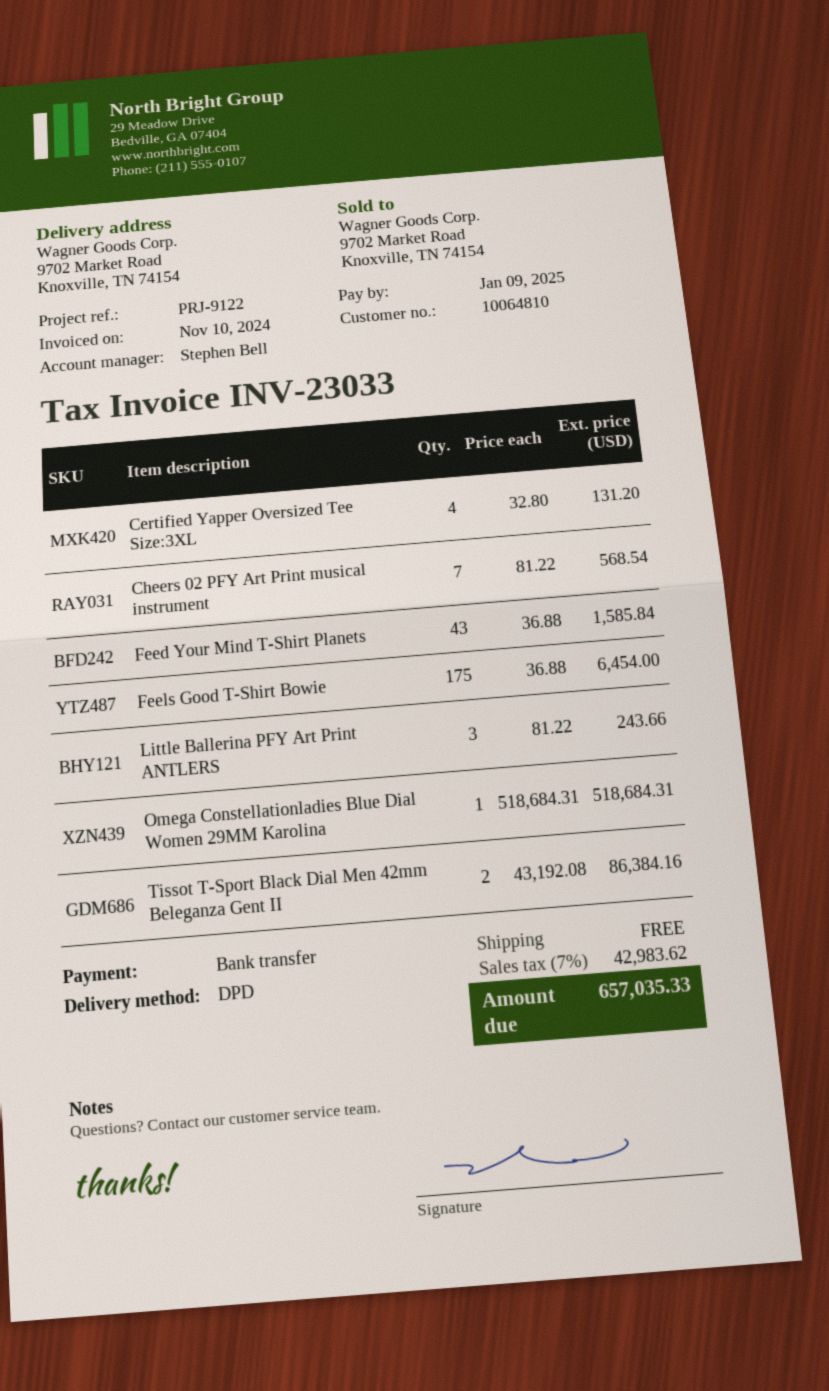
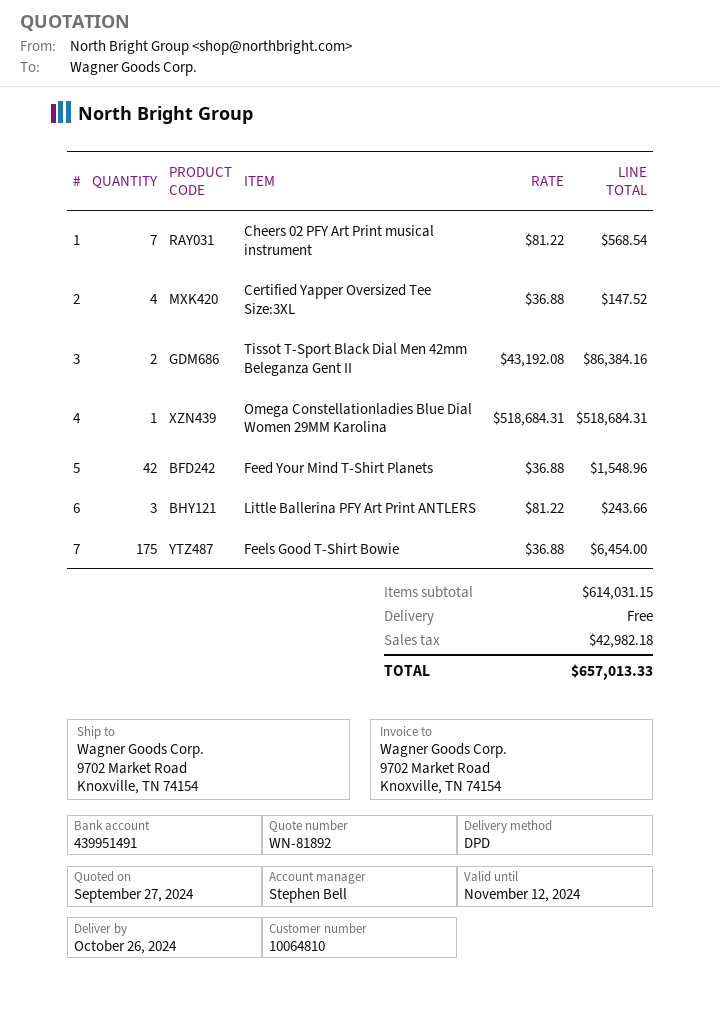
Certified Yapper Oversized Tee Size:3XL: 4 x 32.80 = 131.20 -> 4 x 36.88 = 147.52
Feed Your Mind T-Shirt Planets: 43 x 36.88 = 1585.84 -> 42 x 36.88 = 1548.96
tax: 42983.62 -> 42982.18
total: 657035.33 -> 657013.33

